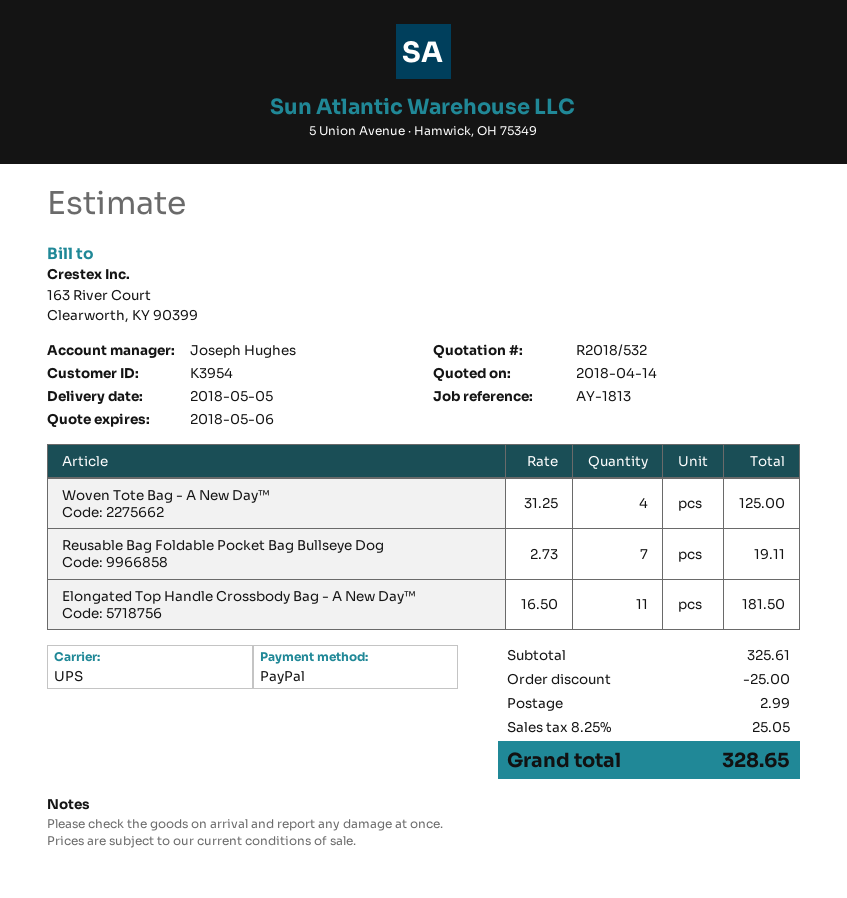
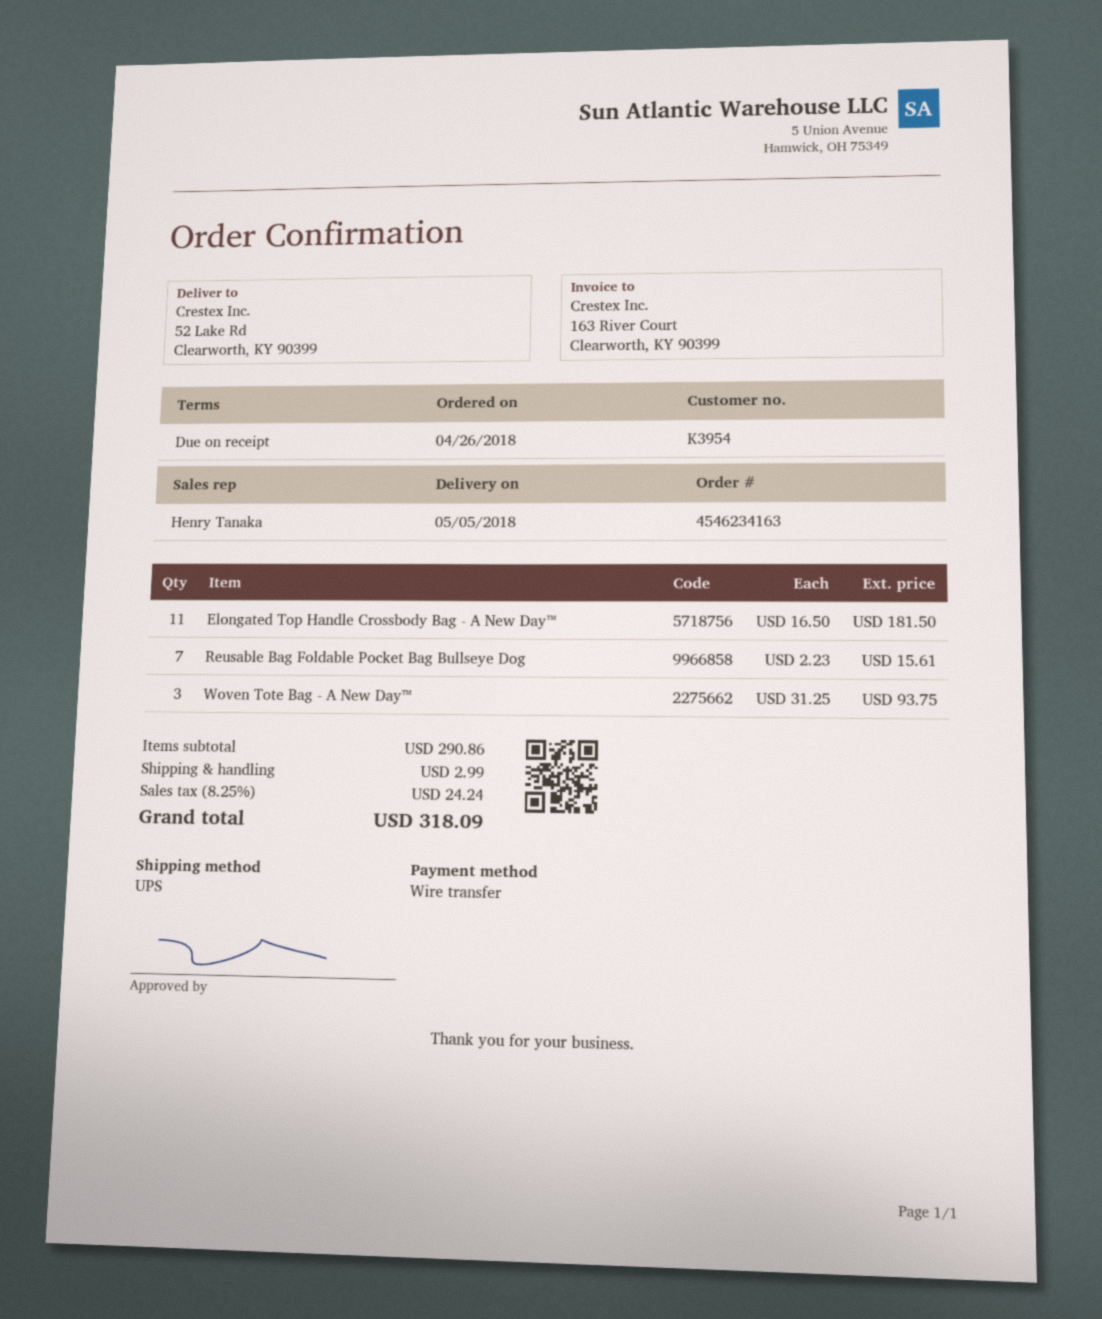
sales rep: Joseph Hughes -> Henry Tanaka
payment method: PayPal -> bank transfer
Woven Tote Bag - A New Day™: 4 x 31.25 = 125.00 -> 3 x 31.25 = 93.75
Reusable Bag Foldable Pocket Bag Bullseye Dog: 7 x 2.73 = 19.11 -> 7 x 2.23 = 15.61
subtotal: 325.61 -> 290.86
discount: 25.00 -> none
tax: 8.25% = 25.05 -> 8.25% = 24.24
total: 328.65 -> 318.09

